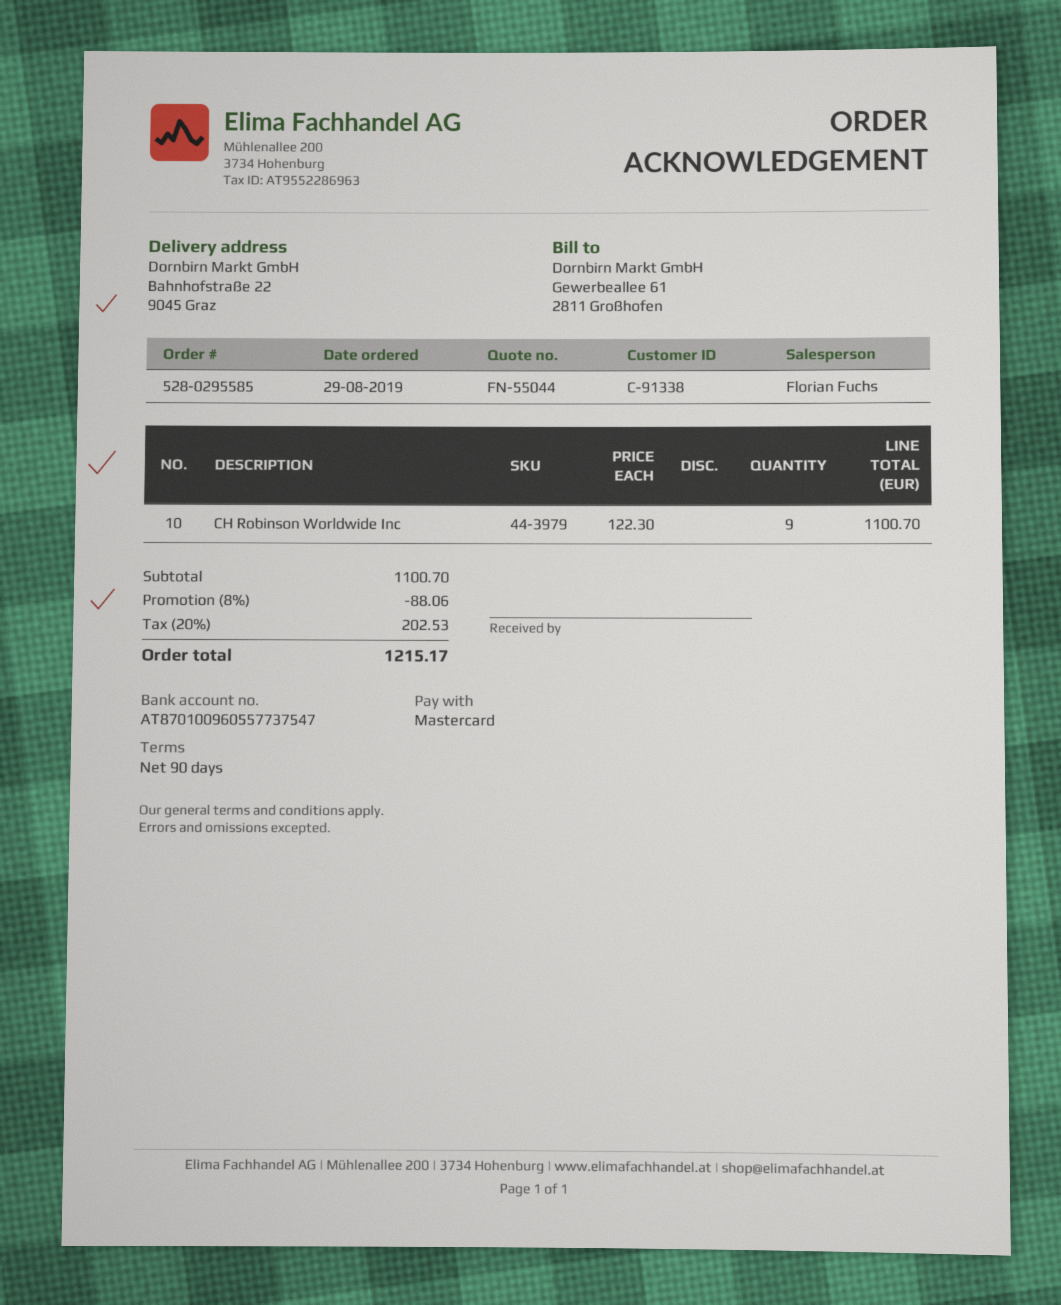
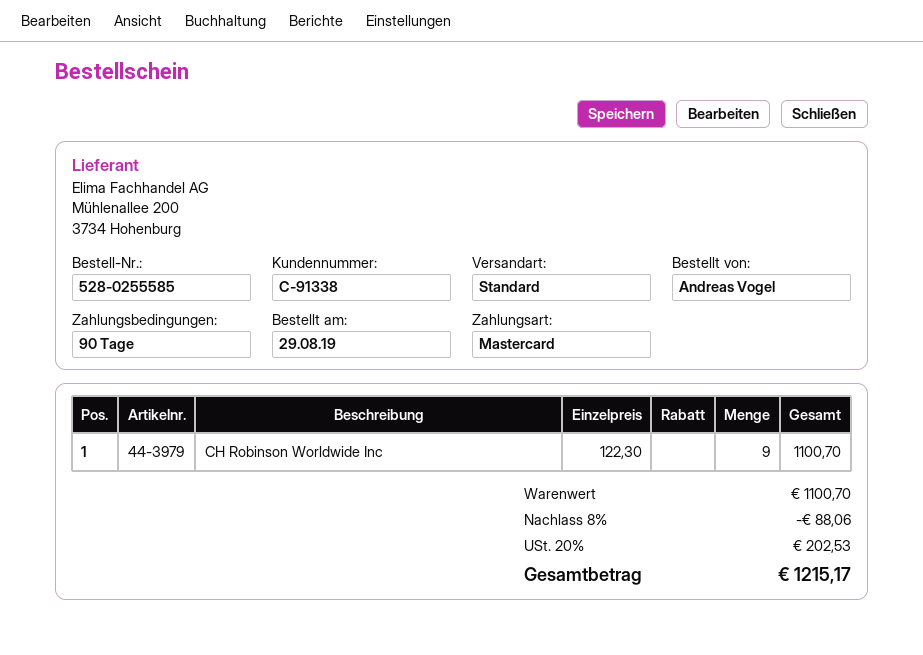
order number: 528-0295585 -> 528-0255585

